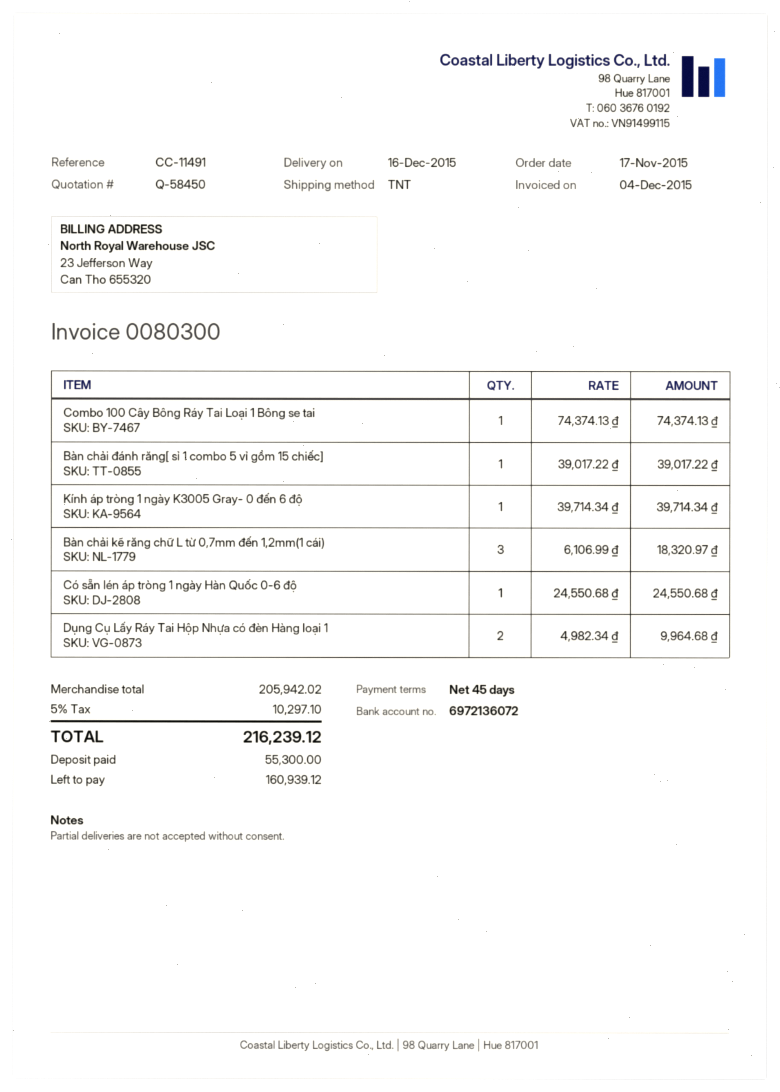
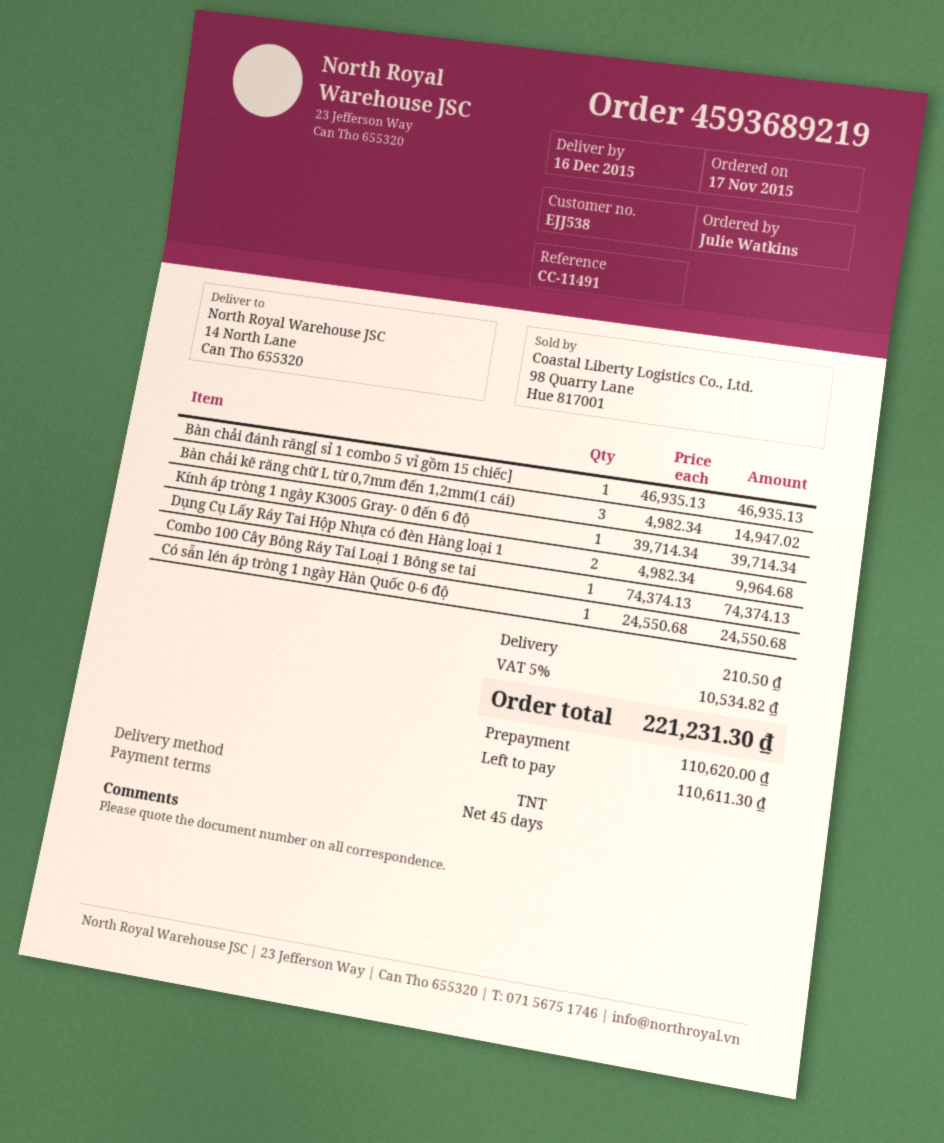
Bàn chải đánh răng[ sỉ 1 combo 5 vỉ gồm 15 chiếc]: 1 x 39017.22 = 39017.22 -> 1 x 46935.13 = 46935.13
Bàn chải kẽ răng chữ L từ 0,7mm đến 1,2mm(1 cái): 3 x 6106.99 = 18320.97 -> 3 x 4982.34 = 14947.02
shipping: none -> 210.50
tax: 5% = 10297.10 -> 5% = 10534.82
total: 216239.12 -> 221231.30
deposit: 55300.00 -> 110620.00
balance: 160939.12 -> 110611.30

